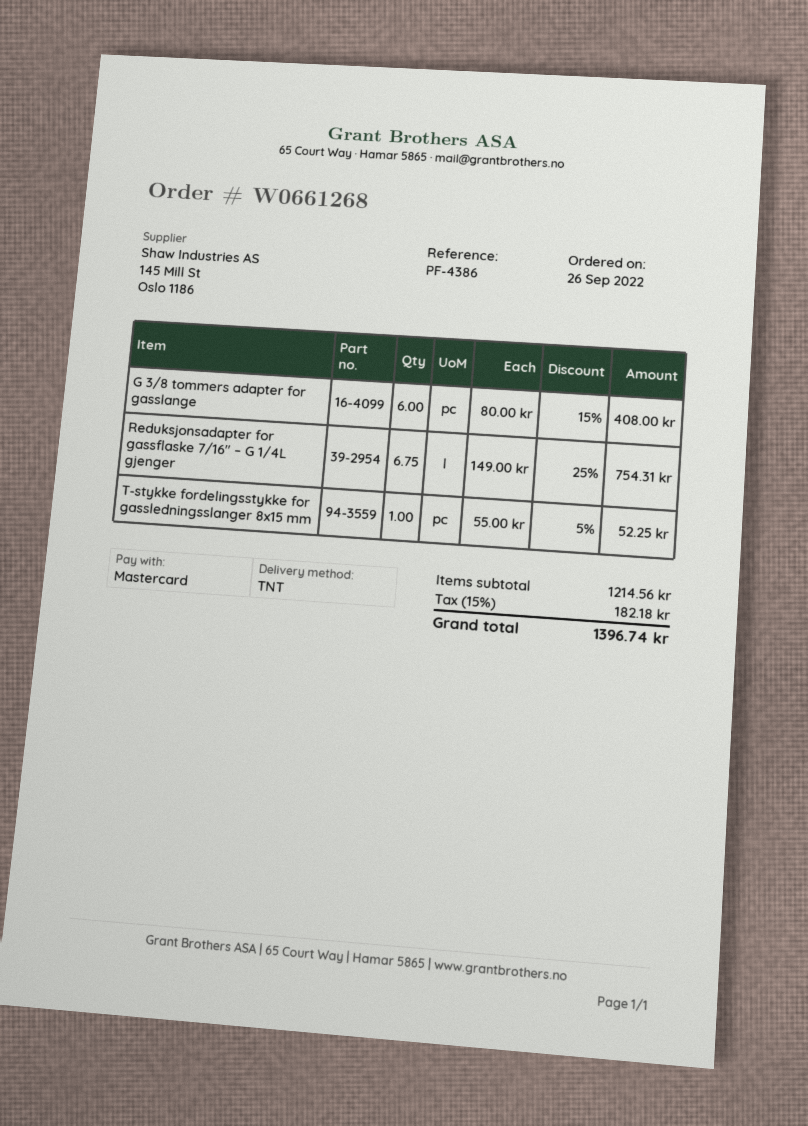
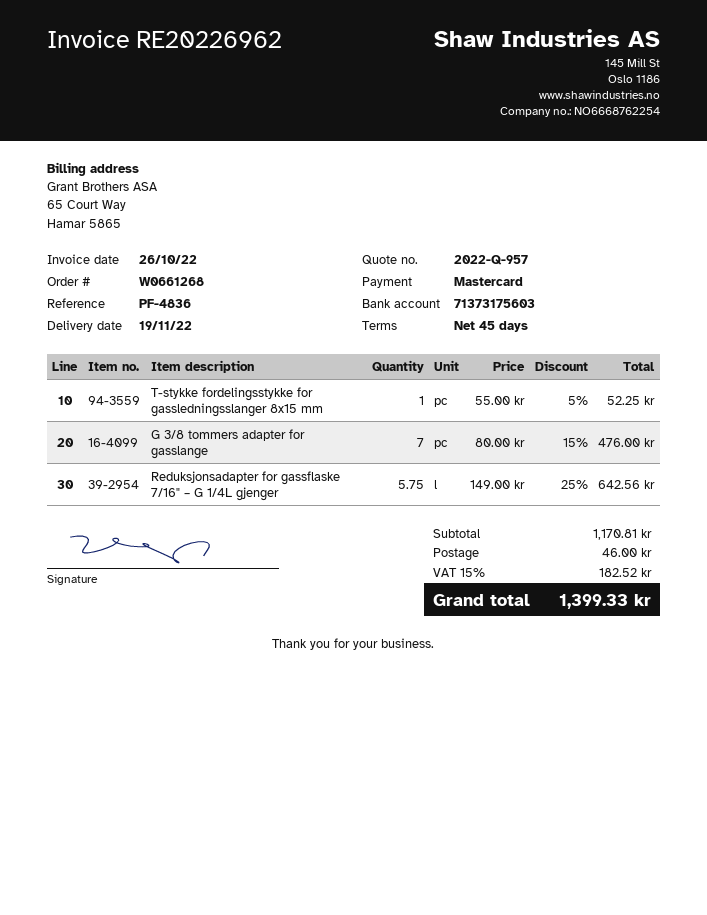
reference: PF-4386 -> PF-4836
G 3/8 tommers adapter for gasslange: 6 x 80.00 - 15% = 408.00 -> 7 x 80.00 - 15% = 476.00
Reduksjonsadapter for gassflaske 7/16" – G 1/4L gjenger: 6.75 x 149.00 - 25% = 754.31 -> 5.75 x 149.00 - 25% = 642.56
subtotal: 1214.56 -> 1170.81
shipping: none -> 46.00
tax: 15% = 182.18 -> 15% = 182.52
total: 1396.74 -> 1399.33

